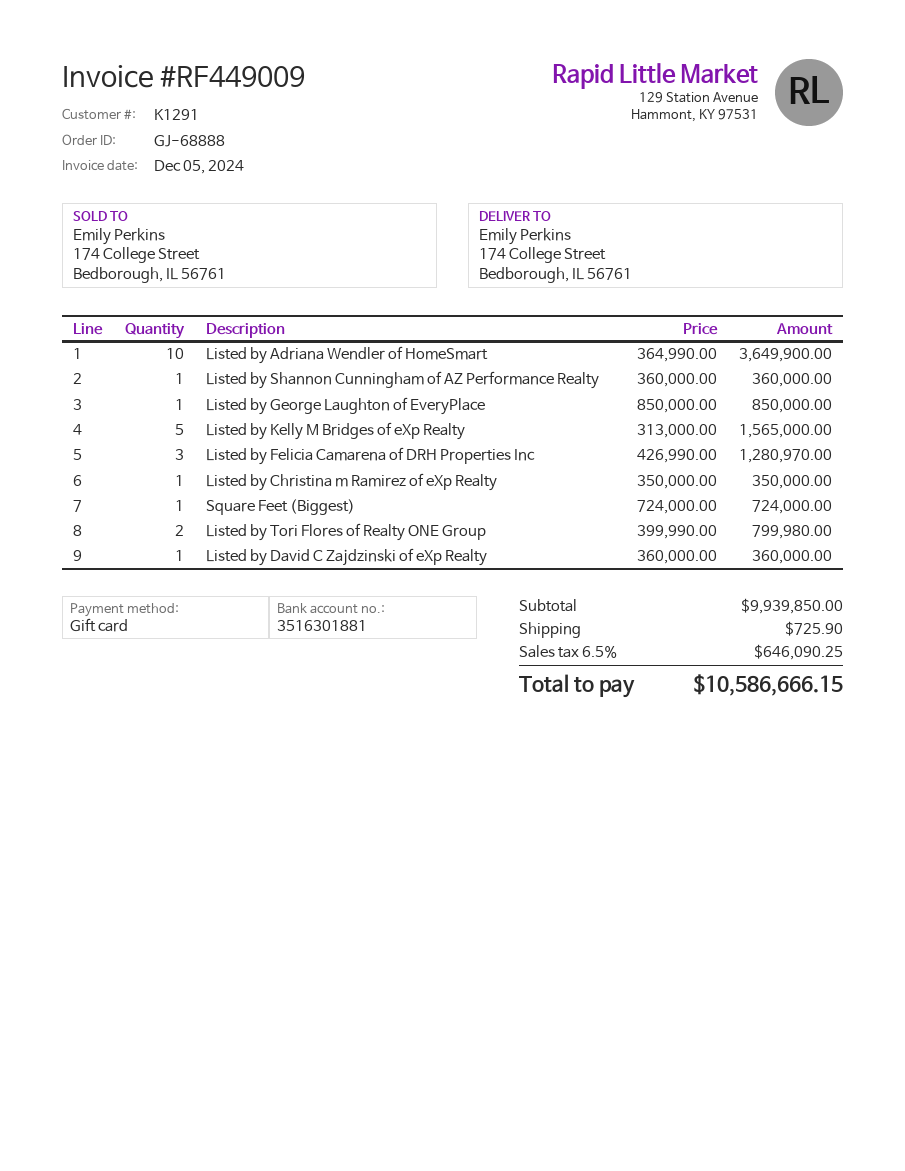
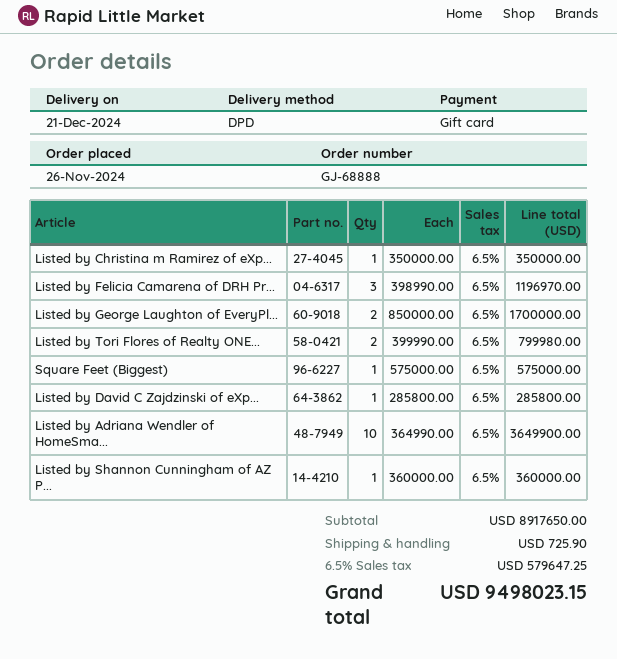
Listed by George Laughton of EveryPlace: 1 x 850000.00 = 850000.00 -> 2 x 850000.00 = 1700000.00
Listed by Kelly M Bridges of eXp Realty: 5 x 313000.00 = 1565000.00 -> none
Listed by Felicia Camarena of DRH Properties Inc: 3 x 426990.00 = 1280970.00 -> 3 x 398990.00 = 1196970.00
Square Feet (Biggest): 1 x 724000.00 = 724000.00 -> 1 x 575000.00 = 575000.00
Listed by David C Zajdzinski of eXp Realty: 1 x 360000.00 = 360000.00 -> 1 x 285800.00 = 285800.00
subtotal: 9939850.00 -> 8917650.00
tax: 6.5% = 646090.25 -> 6.5% = 579647.25
total: 10586666.15 -> 9498023.15

